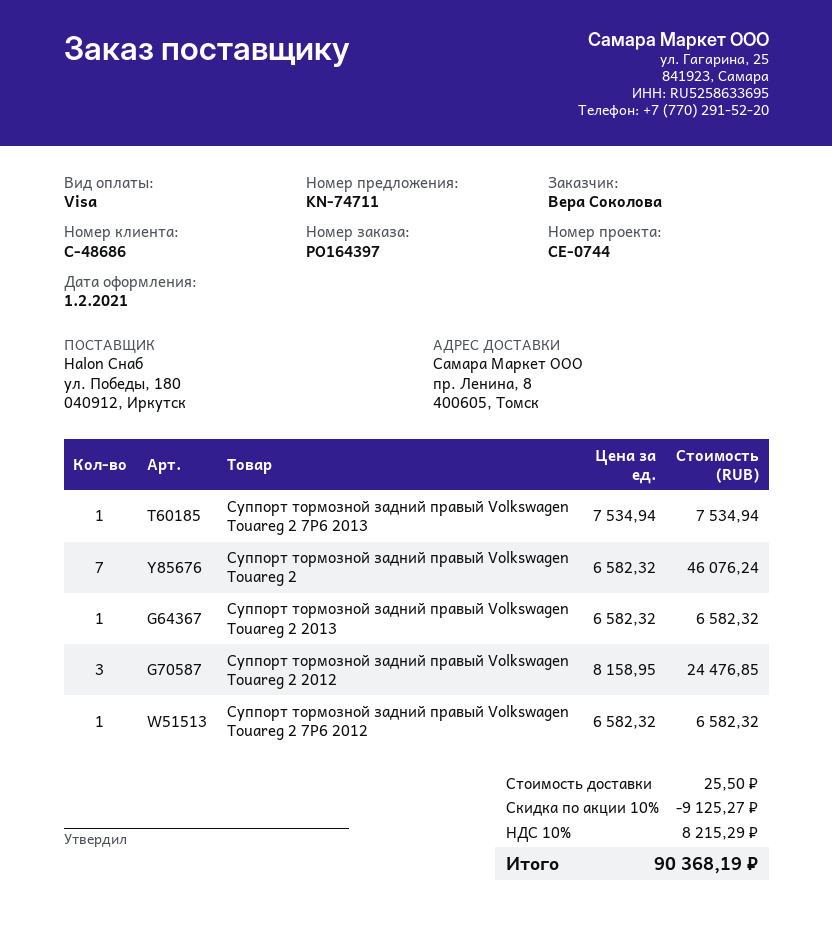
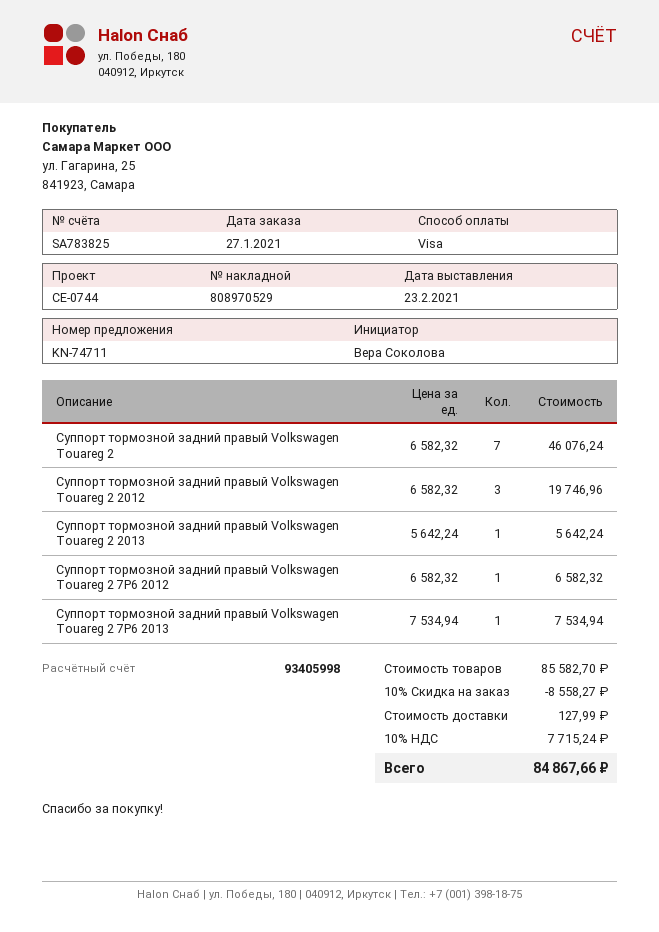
order date: 2021-02-01 -> 2021-01-27
Суппорт тормозной задний правый Volkswagen Touareg 2 2013: 1 x 6582.32 = 6582.32 -> 1 x 5642.24 = 5642.24
Суппорт тормозной задний правый Volkswagen Touareg 2 2012: 3 x 8158.95 = 24476.85 -> 3 x 6582.32 = 19746.96
discount: 10% = 9125.27 -> 10% = 8558.27
shipping: 25.50 -> 127.99
tax: 10% = 8215.29 -> 10% = 7715.24
total: 90368.19 -> 84867.66

